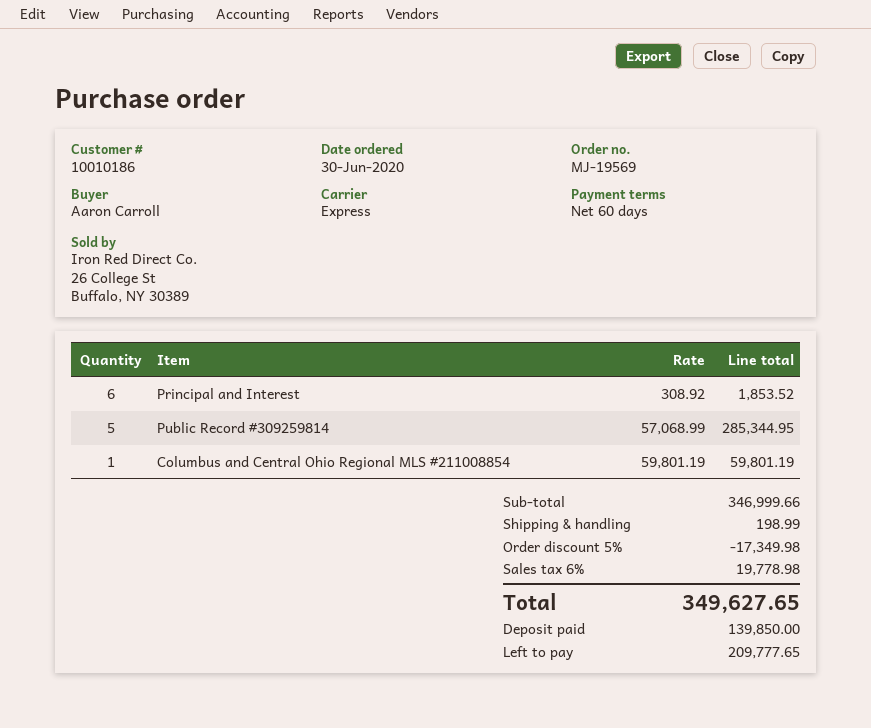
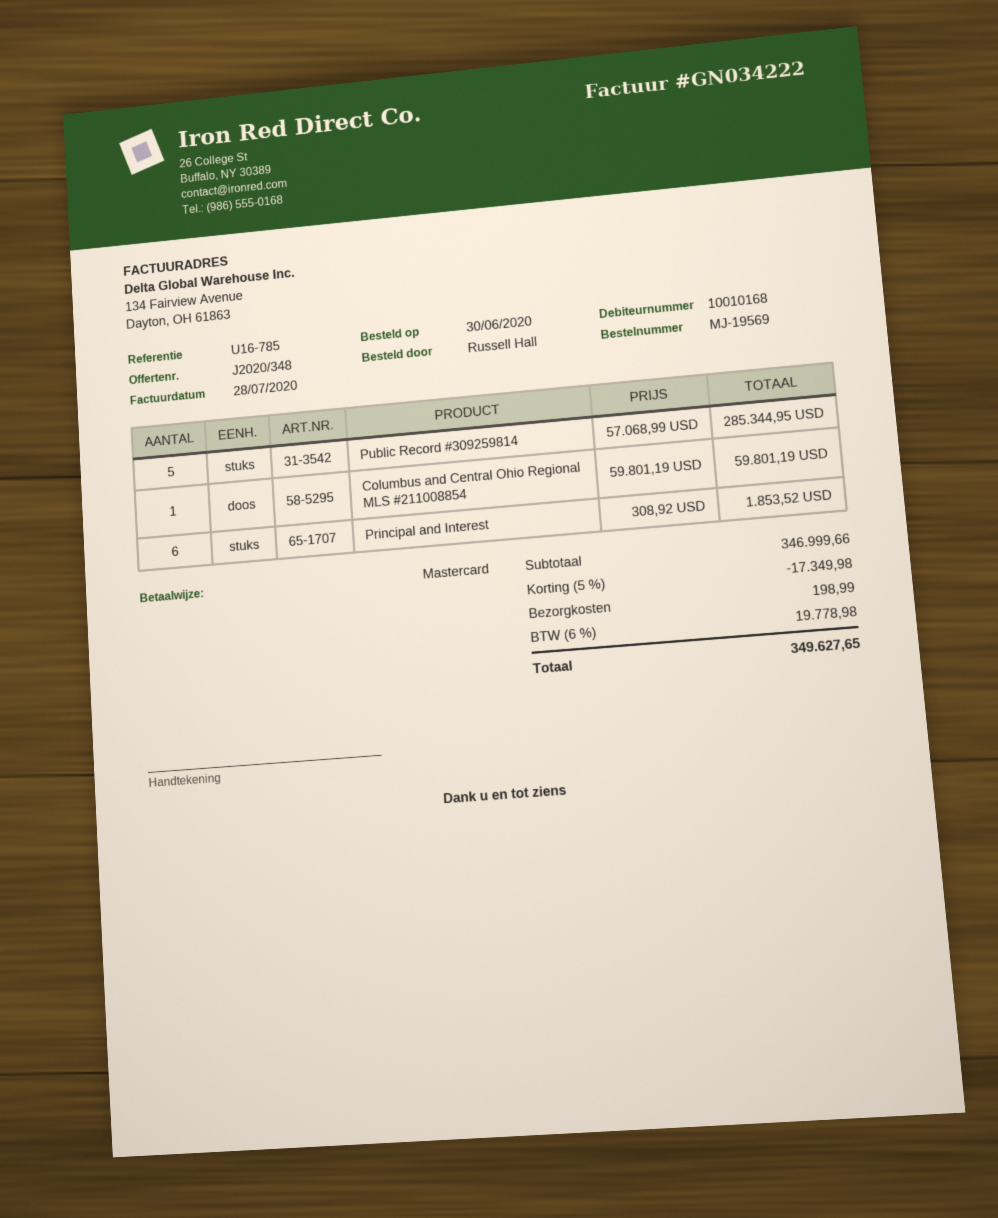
customer number: 10010186 -> 10010168
ordered by: Aaron Carroll -> Russell Hall

